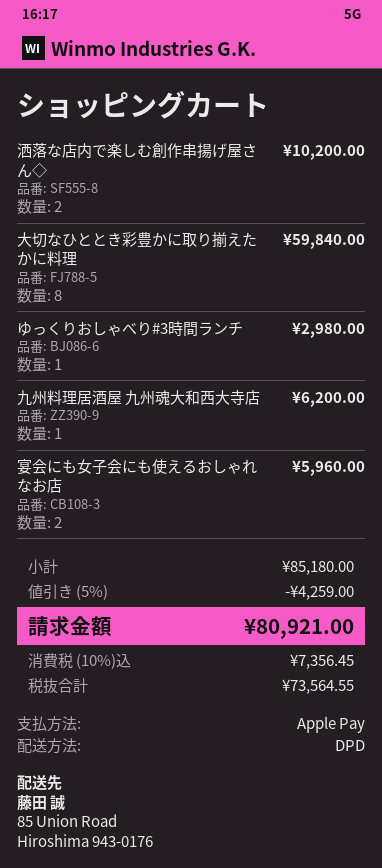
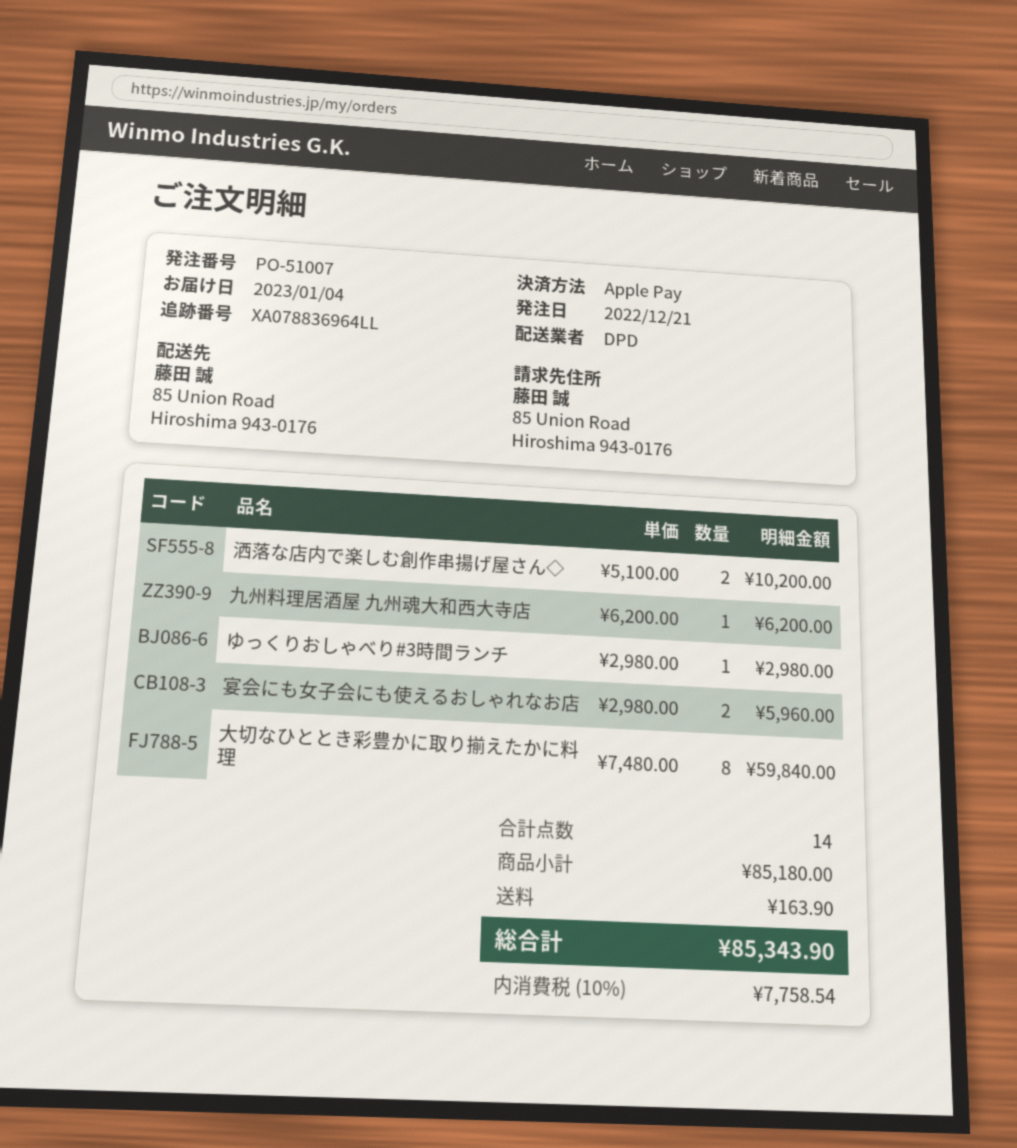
discount: 5% = 4259.00 -> none
shipping: none -> 163.90
tax: 10% = 7356.45 -> 10% = 7758.54
total: 80921.00 -> 85343.90

